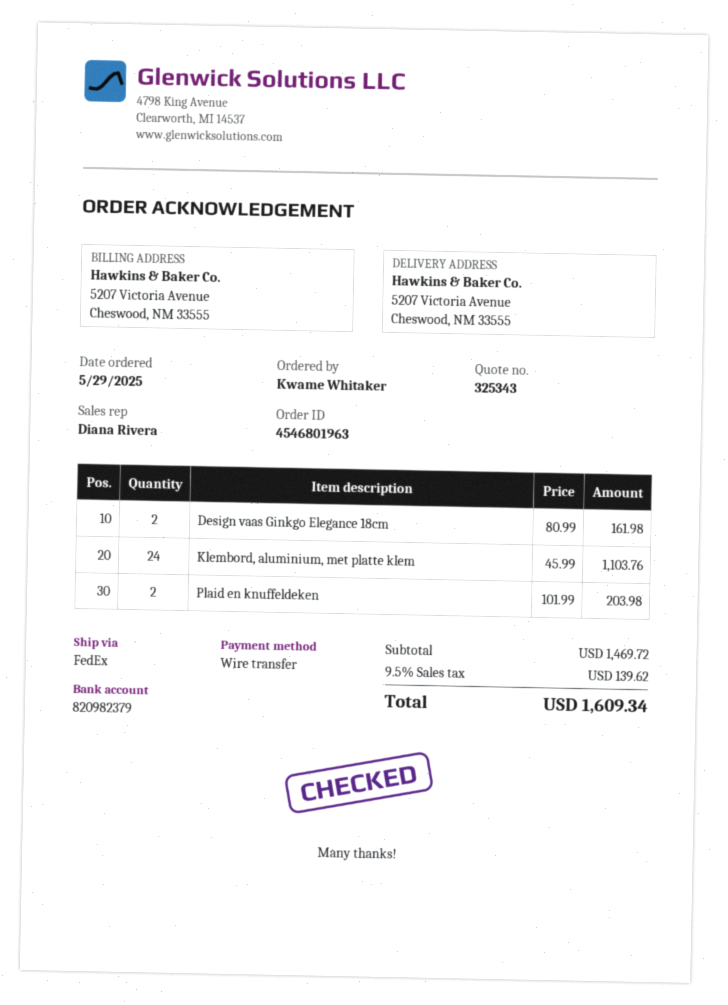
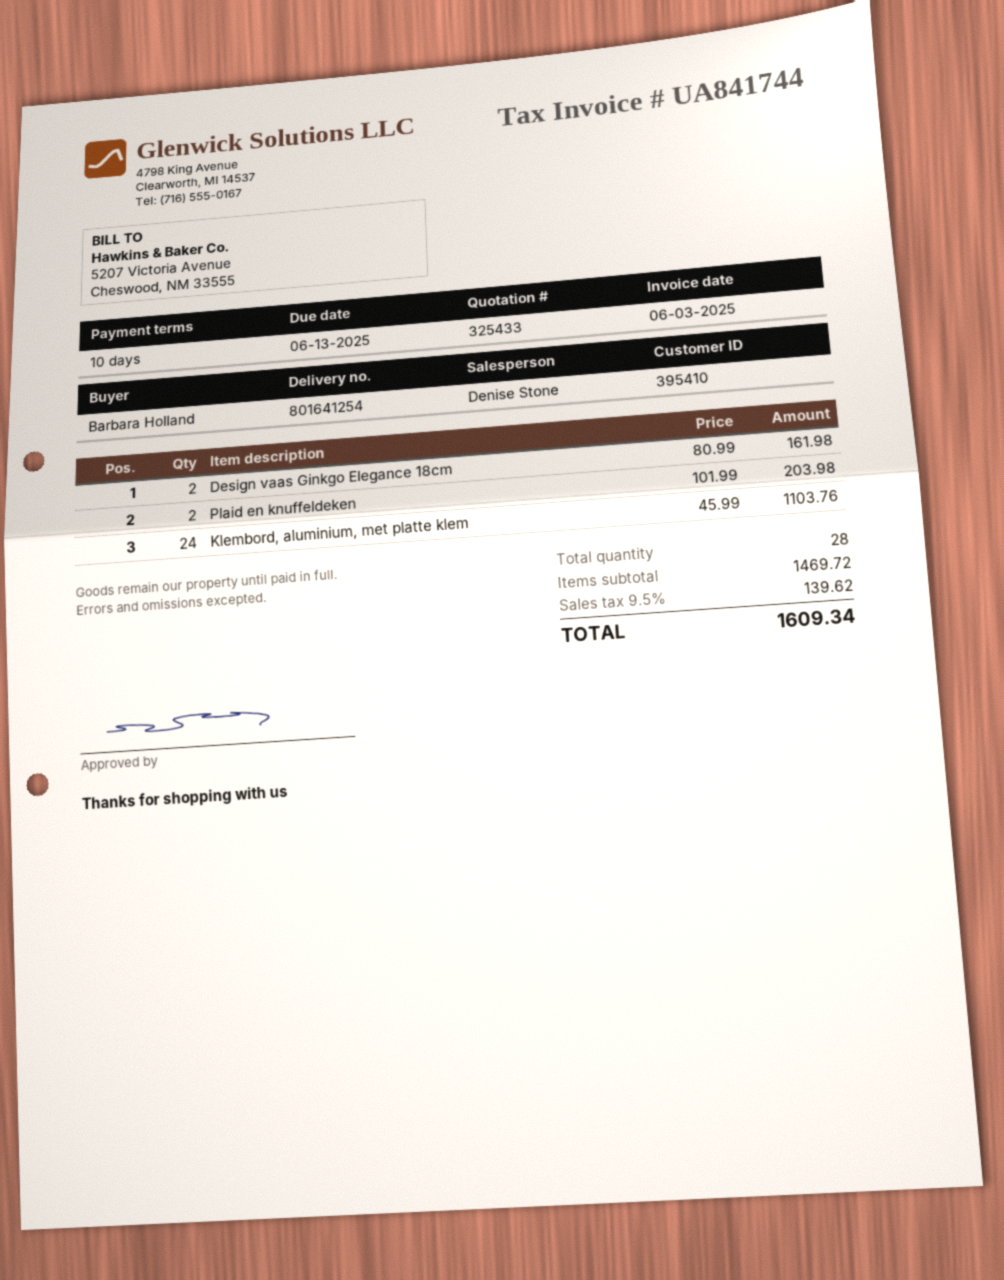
quote number: 325343 -> 325433
ordered by: Kwame Whitaker -> Barbara Holland
sales rep: Diana Rivera -> Denise Stone

